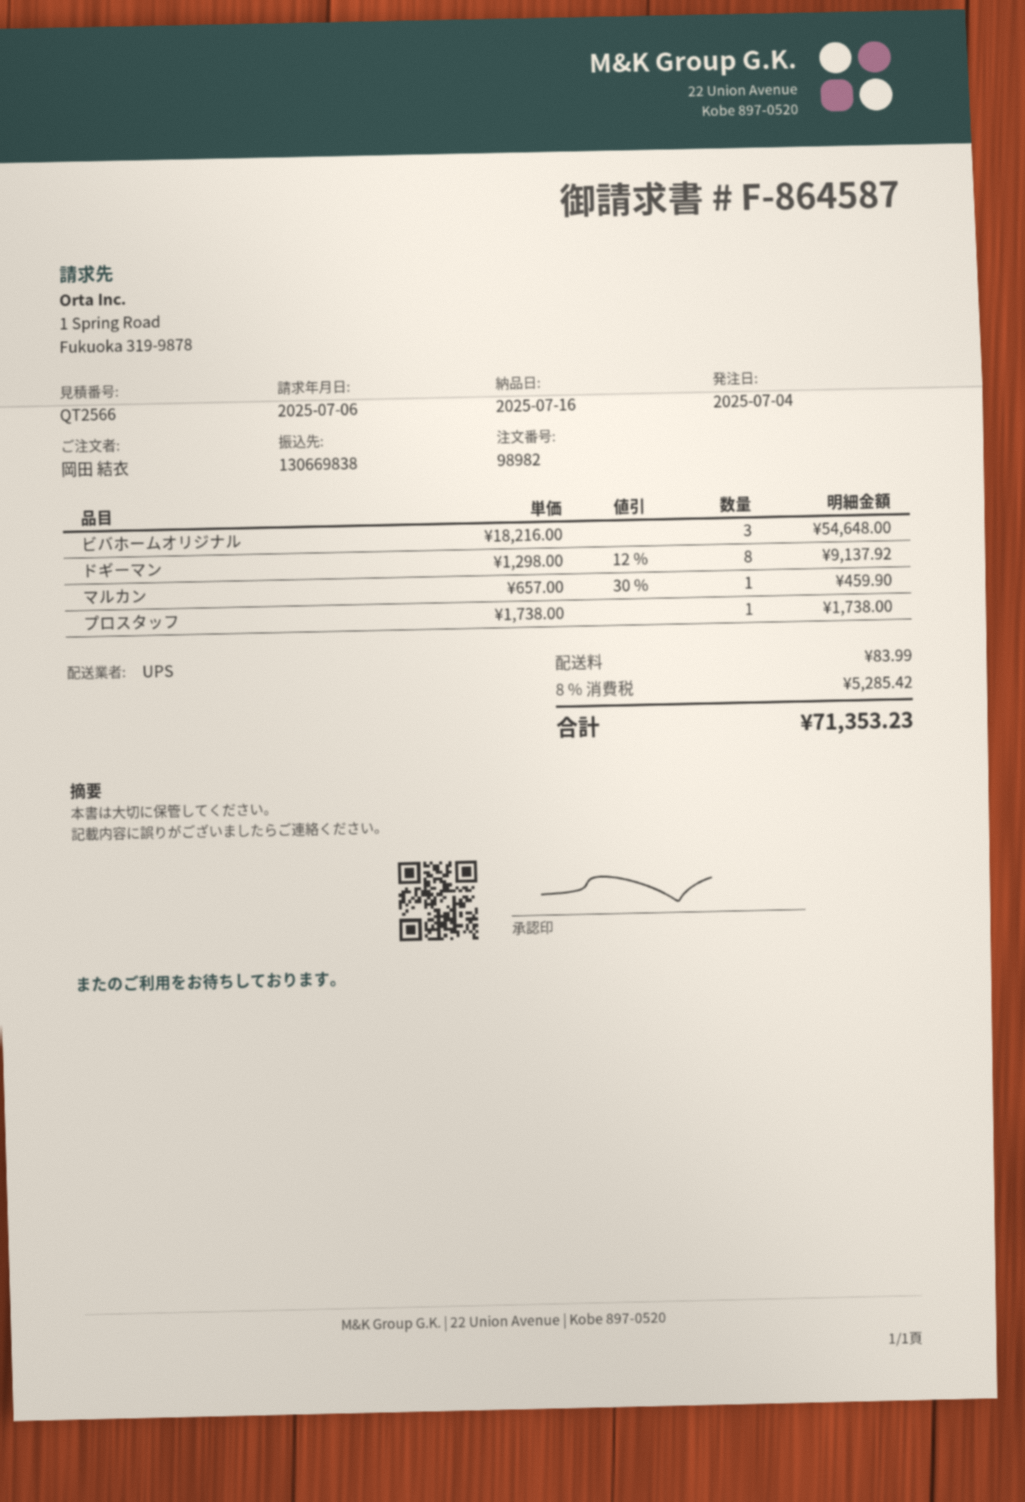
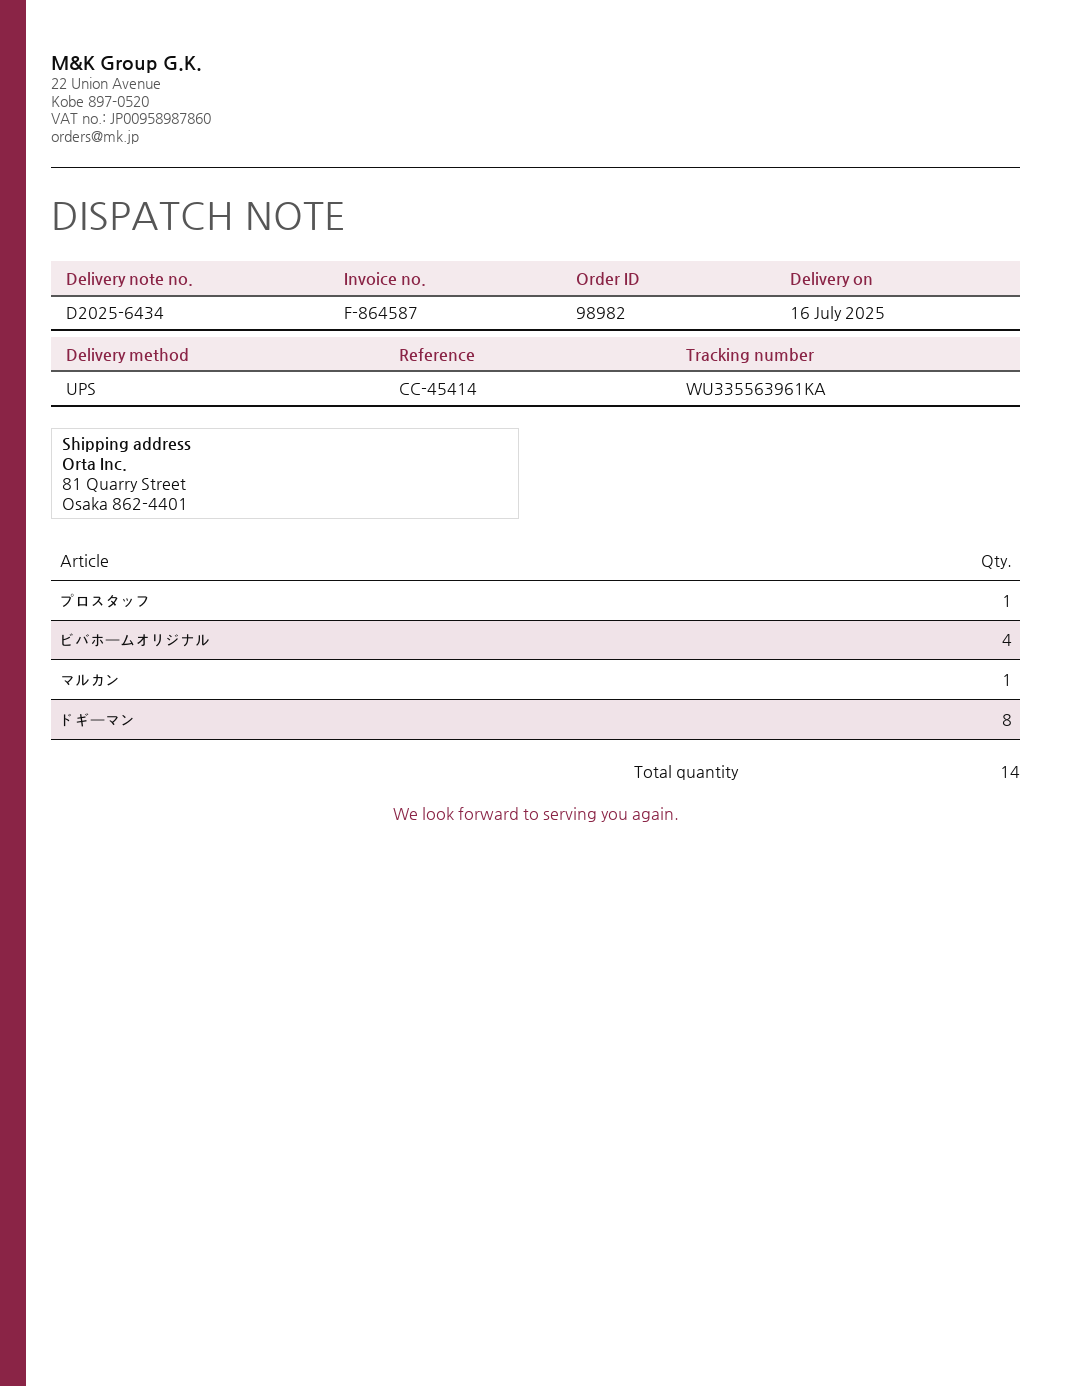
ビバホームオリジナル: 3 -> 4

